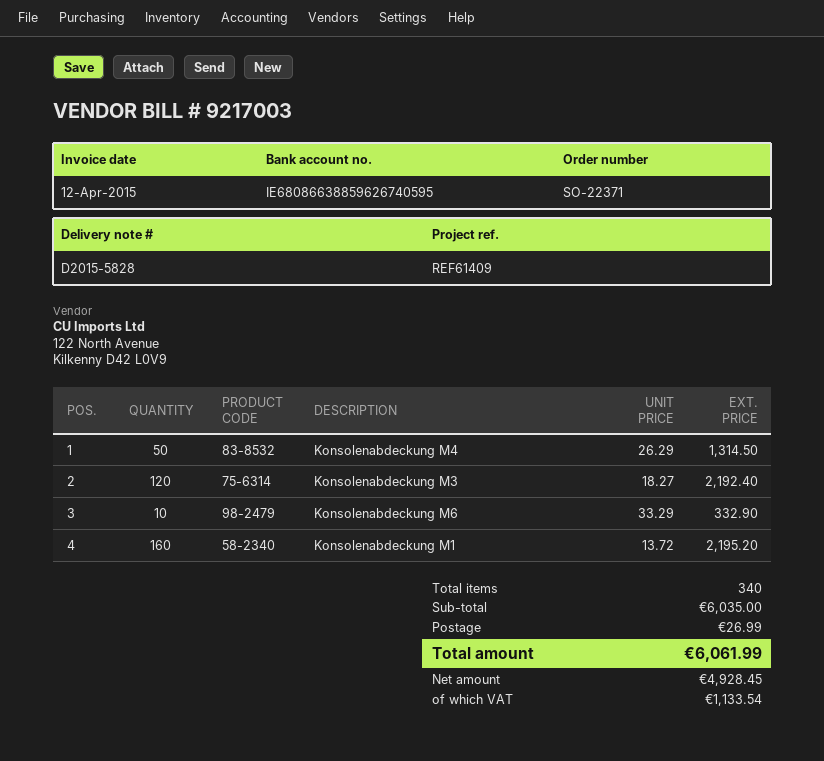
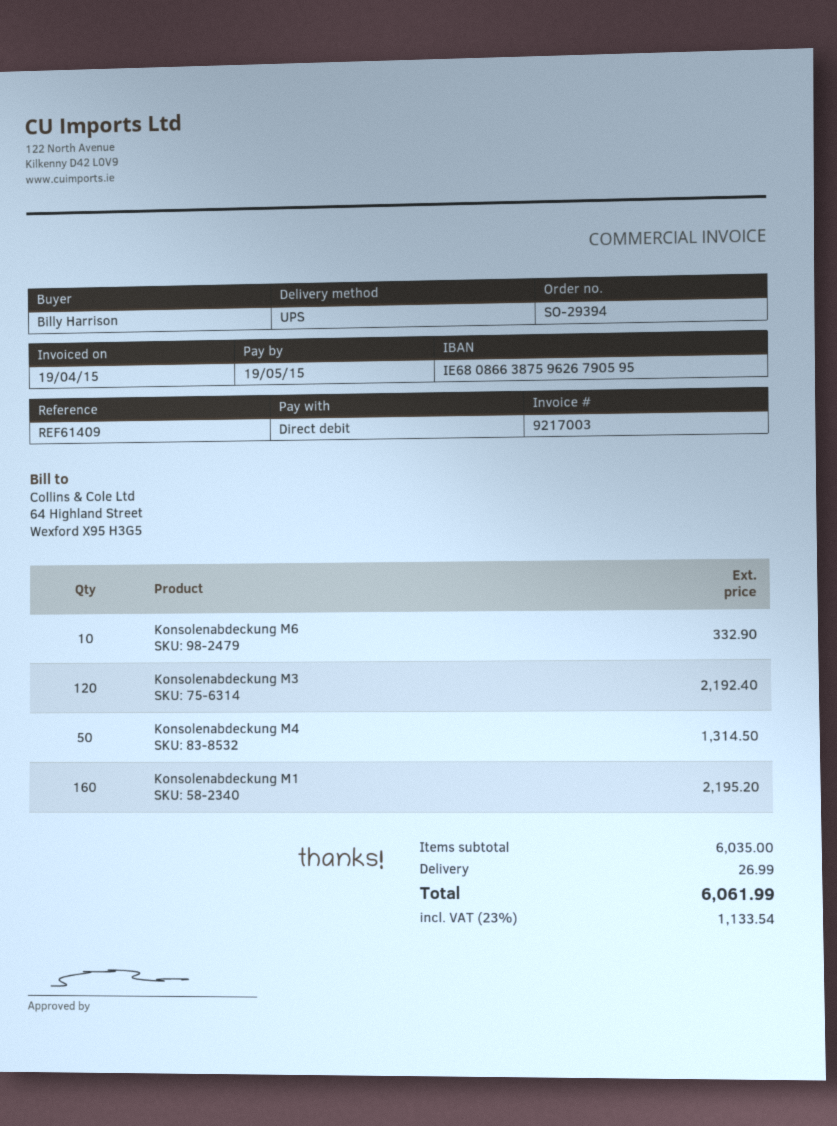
order number: SO-22371 -> SO-29394
invoice date: 2015-04-12 -> 2015-04-19
bank account: IE68086638859626740595 -> IE68086638759626790595

